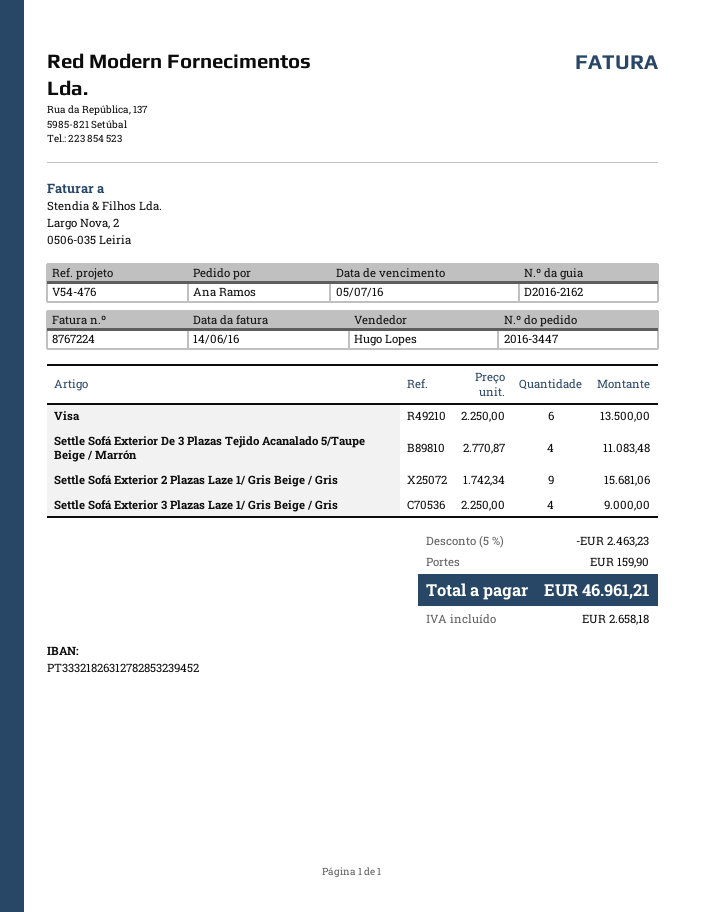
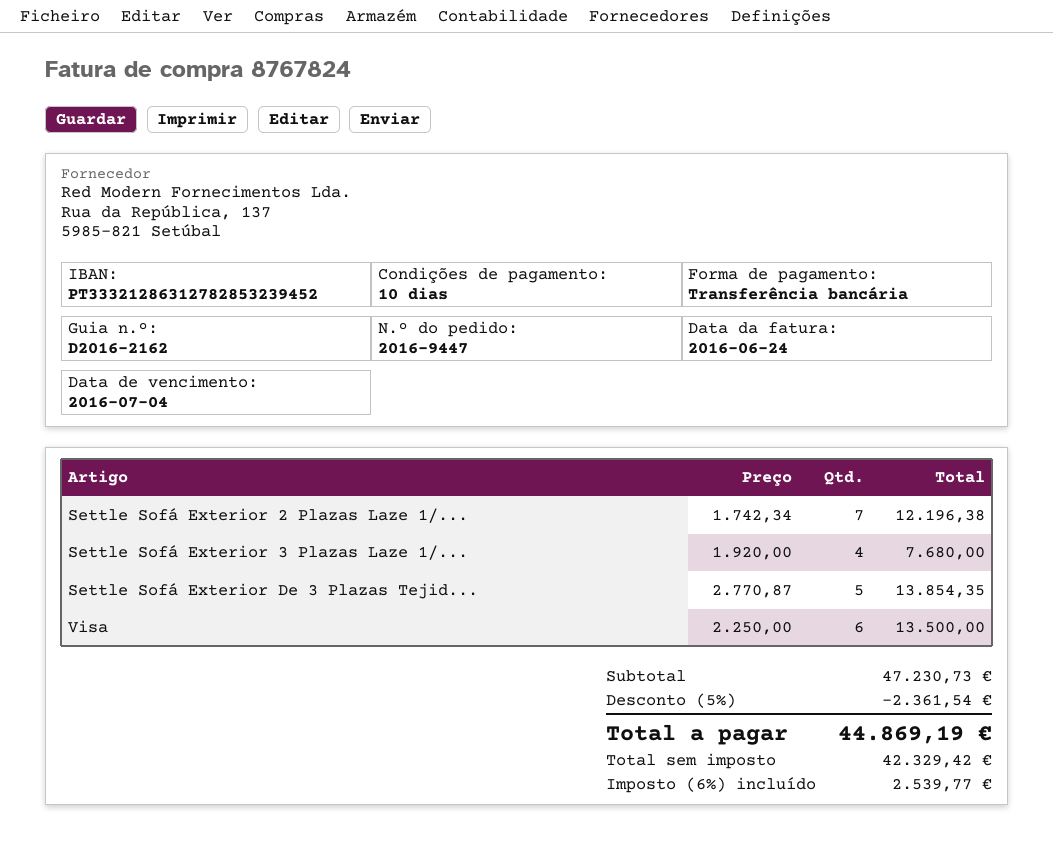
order number: 2016-3447 -> 2016-9447
invoice number: 8767224 -> 8767824
invoice date: 2016-06-14 -> 2016-06-24
due date: 2016-07-05 -> 2016-07-04
bank account: PT33321826312782853239452 -> PT33321286312782853239452
Settle Sofá Exterior De 3 Plazas Tejido Acanalado 5/Taupe Beige / Marrón: 4 x 2770.87 = 11083.48 -> 5 x 2770.87 = 13854.35
Settle Sofá Exterior 2 Plazas Laze 1/ Gris Beige / Gris: 9 x 1742.34 = 15681.06 -> 7 x 1742.34 = 12196.38
Settle Sofá Exterior 3 Plazas Laze 1/ Gris Beige / Gris: 4 x 2250.00 = 9000.00 -> 4 x 1920.00 = 7680.00
discount: 5% = 2463.23 -> 5% = 2361.54
shipping: 159.90 -> none
tax: 2658.18 -> 2539.77
total: 46961.21 -> 44869.19

